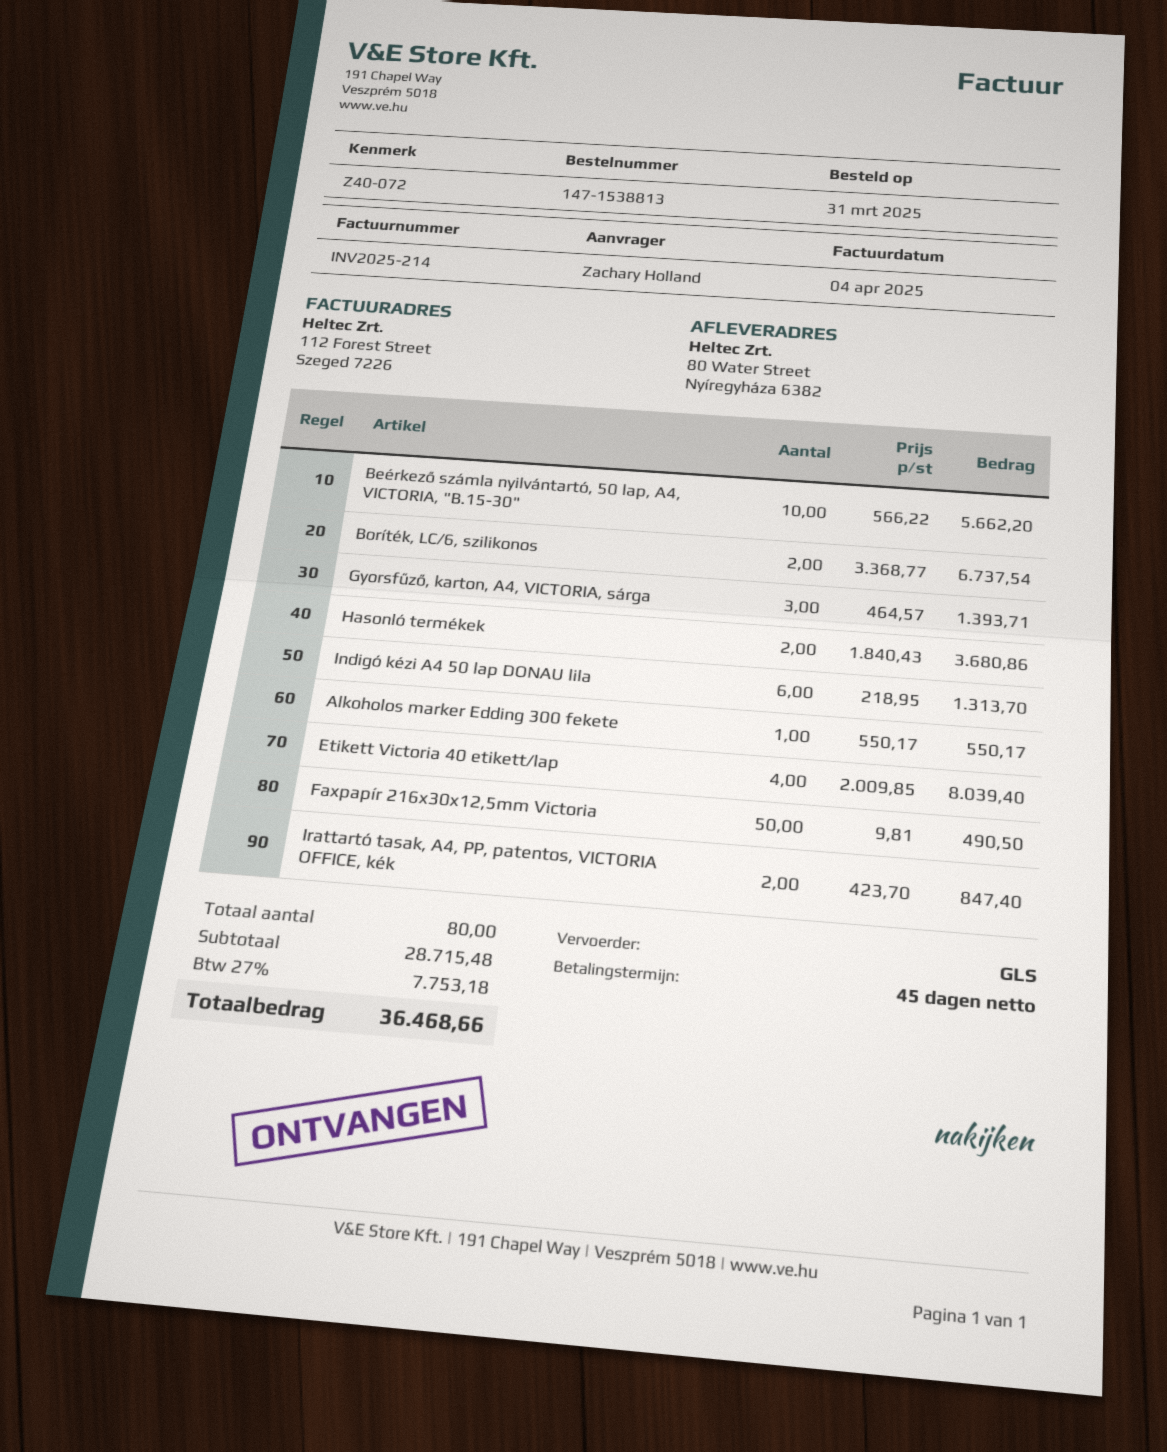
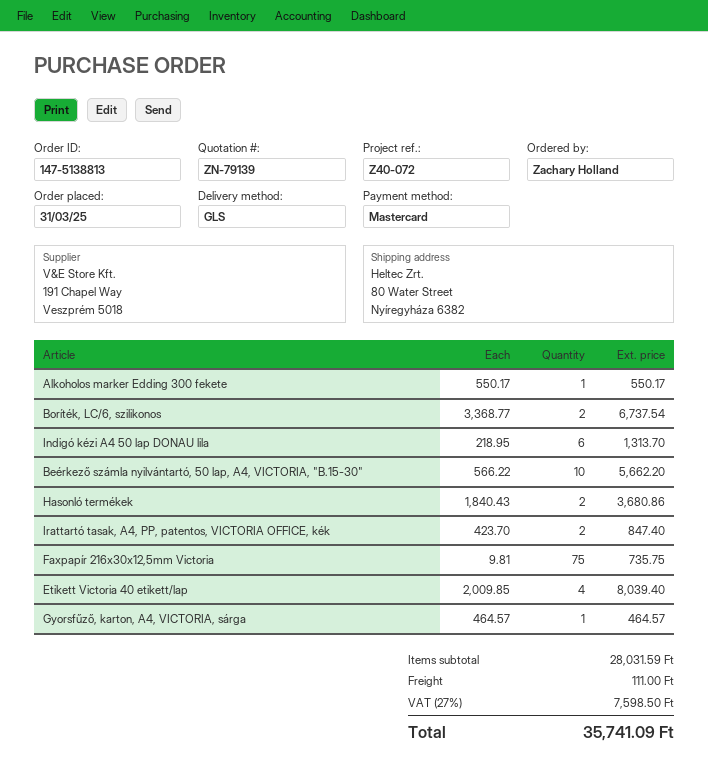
order number: 147-1538813 -> 147-5138813
Gyorsfűző, karton, A4, VICTORIA, sárga: 3 x 464.57 = 1393.71 -> 1 x 464.57 = 464.57
Faxpapír 216x30x12,5mm Victoria: 50 x 9.81 = 490.50 -> 75 x 9.81 = 735.75
subtotal: 28715.48 -> 28031.59
shipping: none -> 111.00
tax: 27% = 7753.18 -> 27% = 7598.50
total: 36468.66 -> 35741.09

